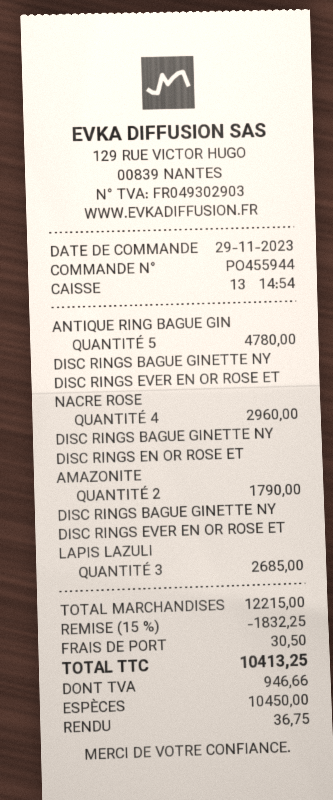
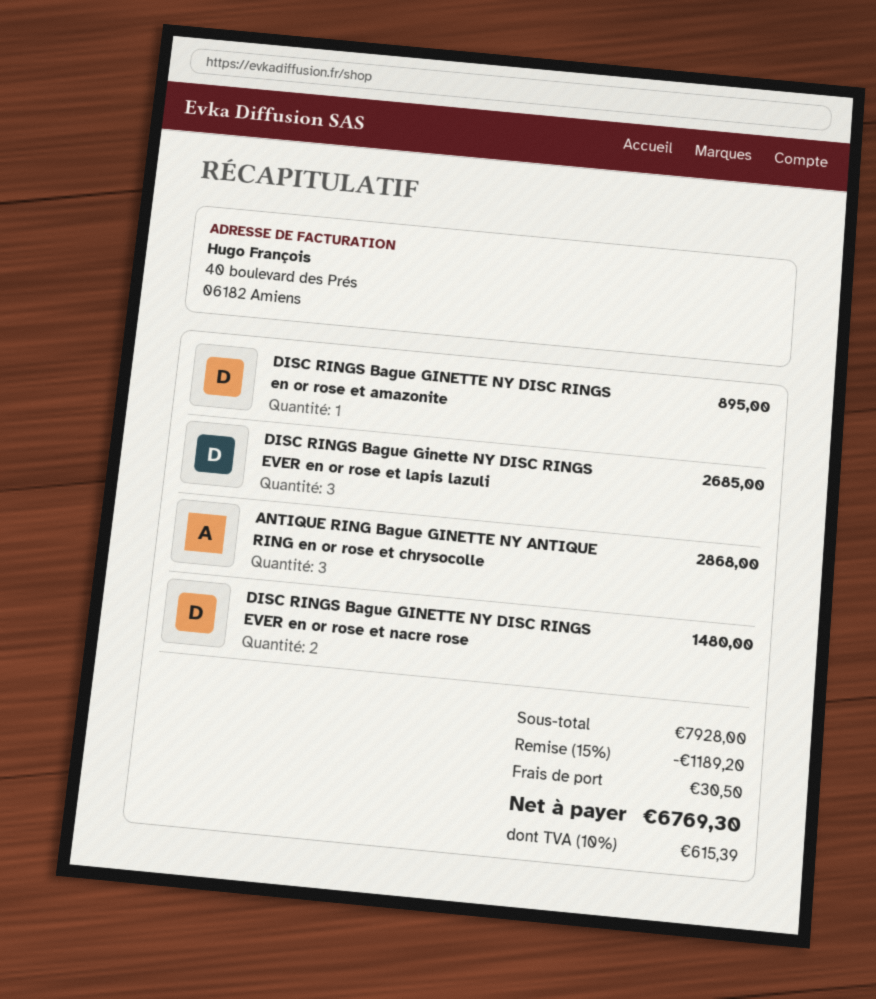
ANTIQUE RING BAGUE GIN: 5 for 4780.00 -> 3 for 2868.00
DISC RINGS BAGUE GINETTE NY DISC RINGS EVER EN OR ROSE ET NACRE ROSE: 4 for 2960.00 -> 2 for 1480.00
DISC RINGS BAGUE GINETTE NY DISC RINGS EN OR ROSE ET AMAZONITE: 2 for 1790.00 -> 1 for 895.00
subtotal: 12215.00 -> 7928.00
discount: 15% = 1832.25 -> 15% = 1189.20
tax: 946.66 -> 615.39
total: 10413.25 -> 6769.30

